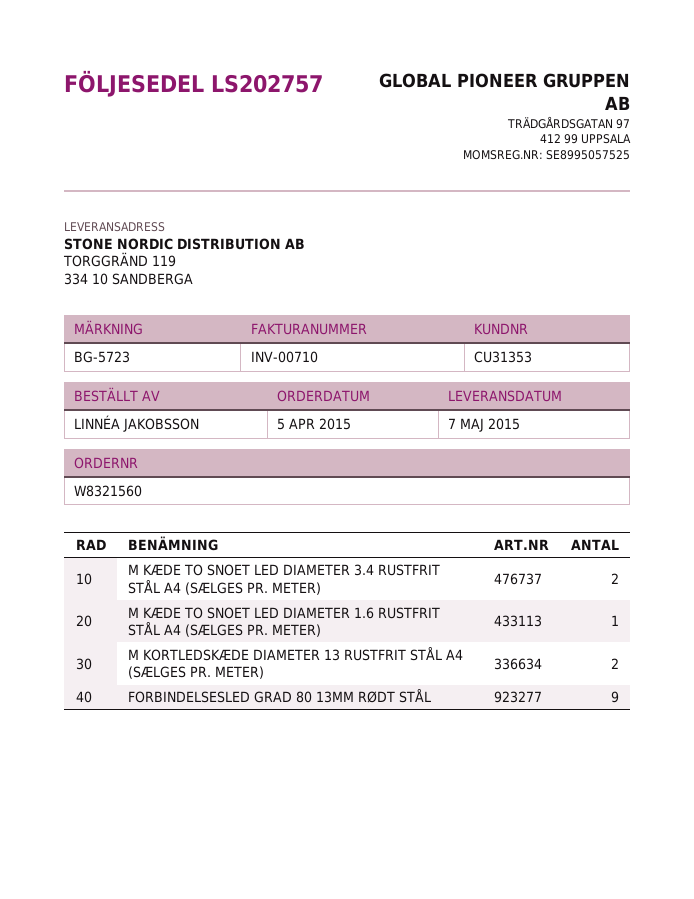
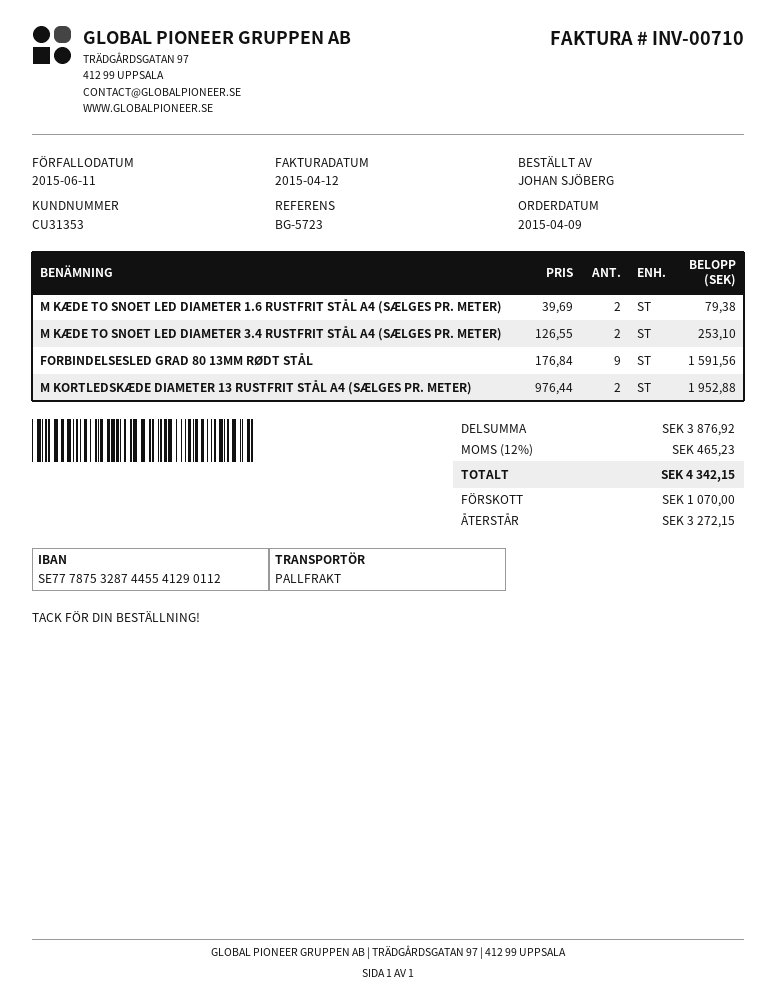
order date: 2015-04-05 -> 2015-04-09
ordered by: LINNÉA JAKOBSSON -> JOHAN SJÖBERG
M KÆDE TO SNOET LED DIAMETER 1.6 RUSTFRIT STÅL A4 (SÆLGES PR. METER): 1 -> 2

